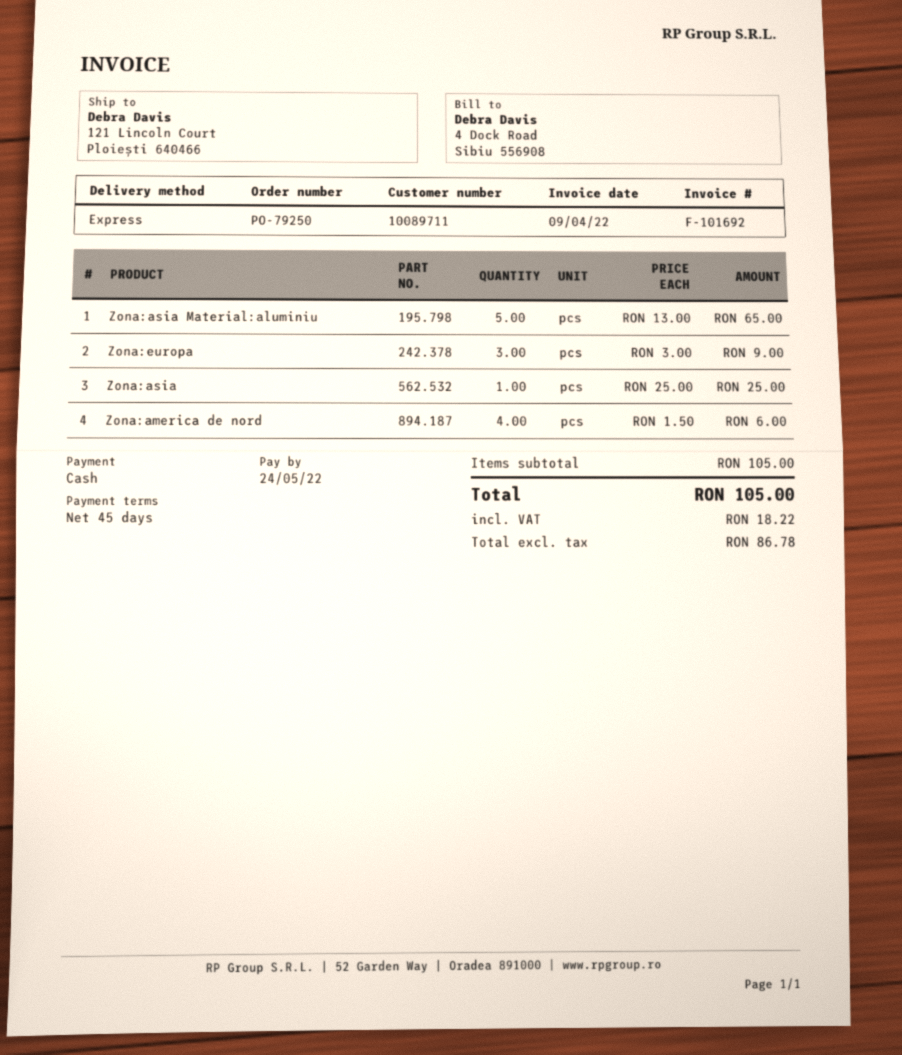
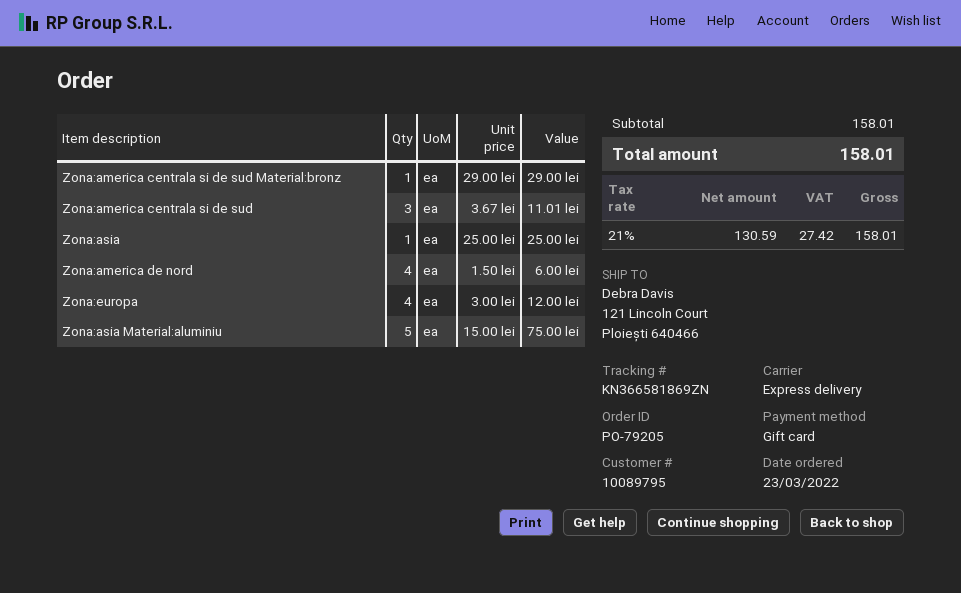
order number: PO-79250 -> PO-79205
customer number: 10089711 -> 10089795
payment method: cash -> gift card
Zona:asia Material:aluminiu: 5 x 13.00 = 65.00 -> 5 x 15.00 = 75.00
Zona:europa: 3 x 3.00 = 9.00 -> 4 x 3.00 = 12.00
Zona:america centrala si de sud Material:bronz: none -> 1 x 29.00 = 29.00
Zona:america centrala si de sud: none -> 3 x 3.67 = 11.01
subtotal: 105.00 -> 158.01
net: 86.78 -> 130.59
tax: 18.22 -> 27.42
total: 105.00 -> 158.01

